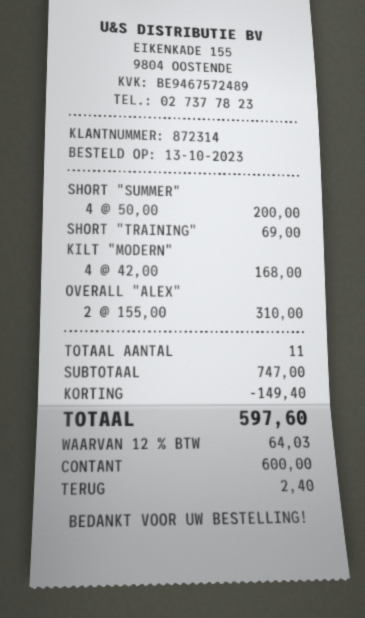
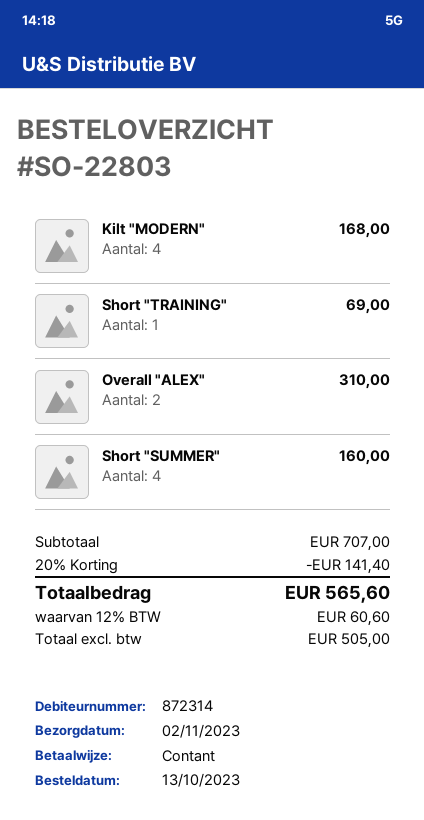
SHORT "SUMMER": 4 for 200.00 -> 4 for 160.00
subtotal: 747.00 -> 707.00
discount: 149.40 -> 141.40
tax: 12% = 64.03 -> 12% = 60.60
total: 597.60 -> 565.60

